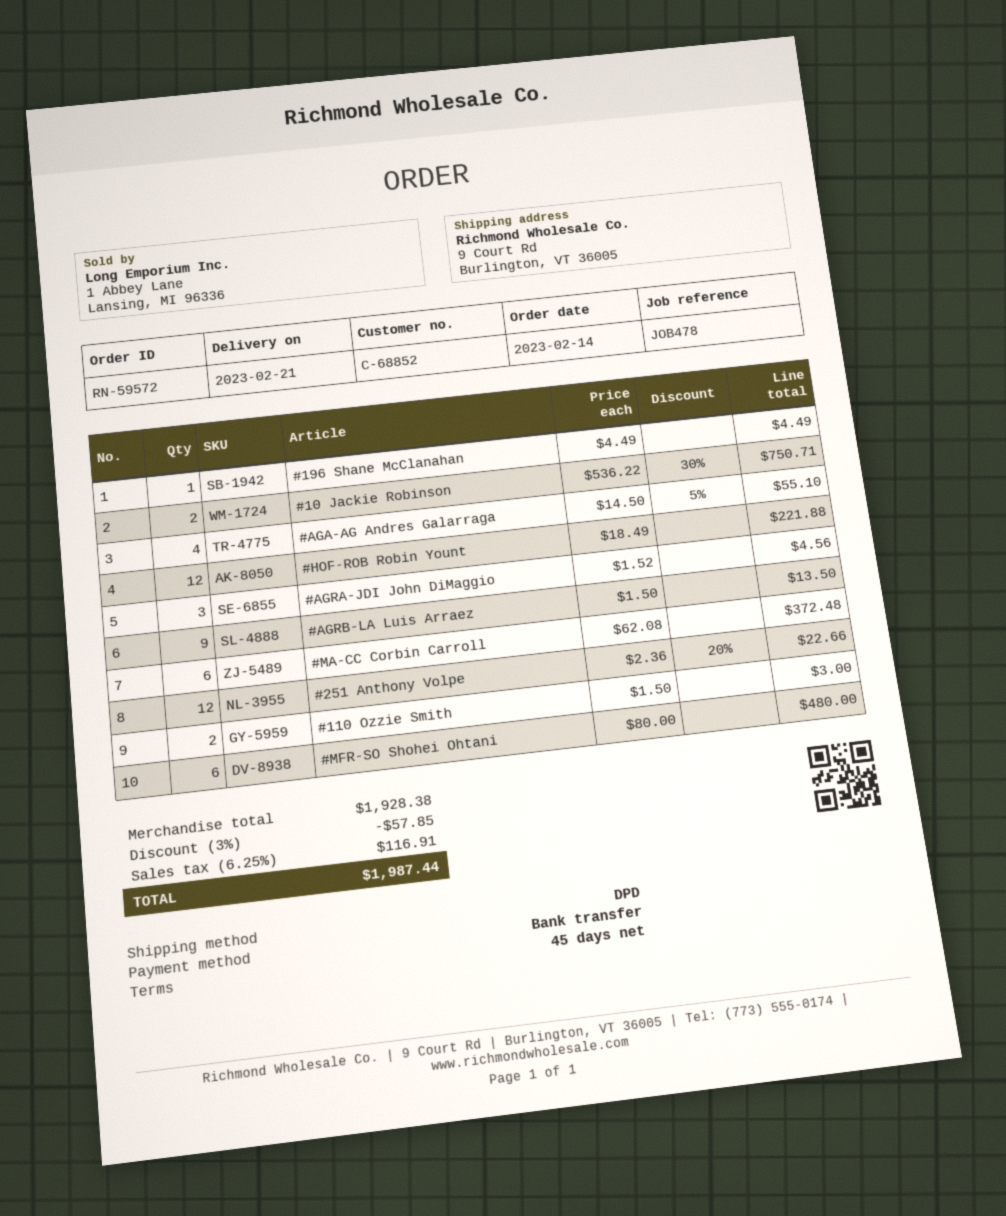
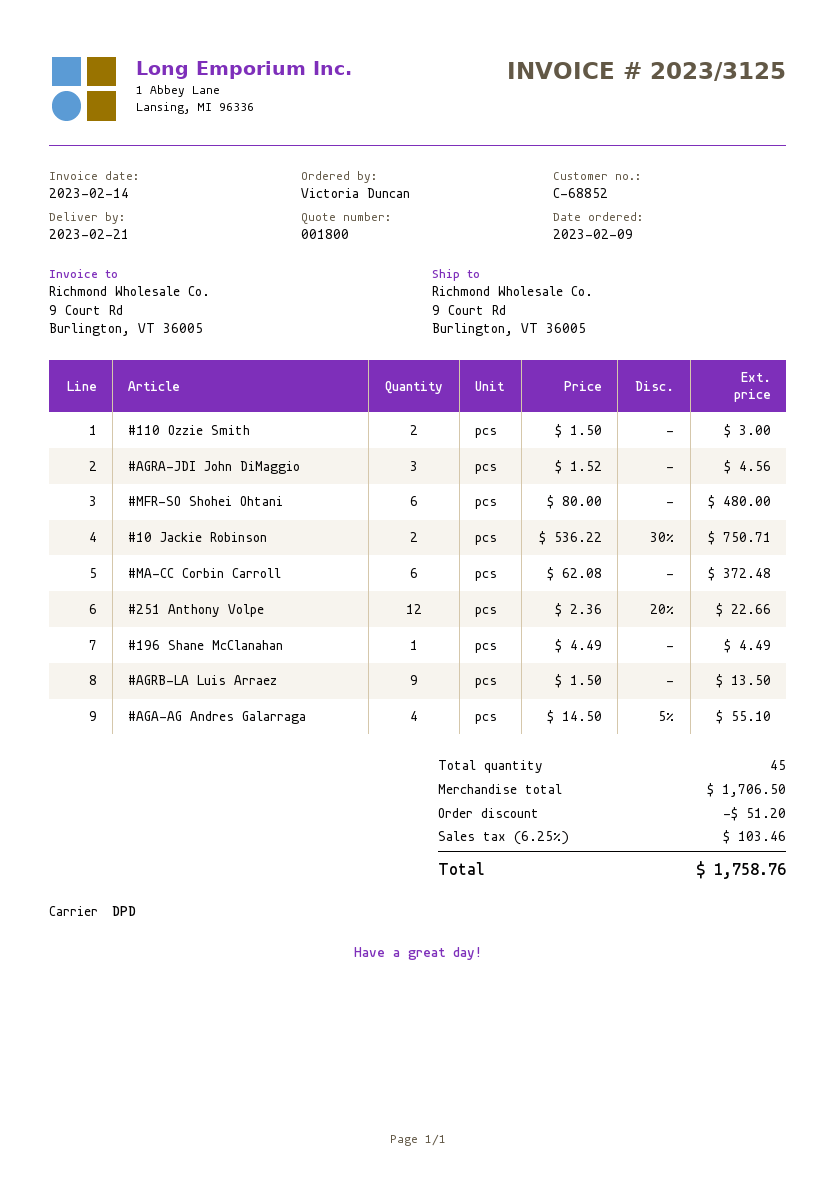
order date: 2023-02-14 -> 2023-02-09
#HOF-ROB Robin Yount: 12 x 18.49 = 221.88 -> none
subtotal: 1928.38 -> 1706.50
discount: 57.85 -> 51.20
tax: 6.25% = 116.91 -> 6.25% = 103.46
total: 1987.44 -> 1758.76

